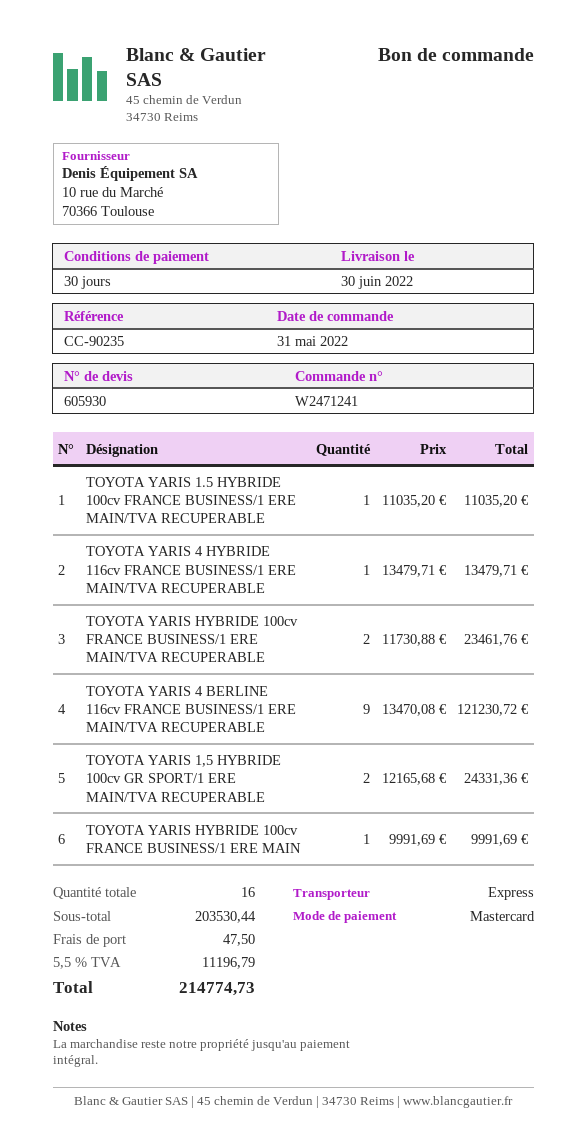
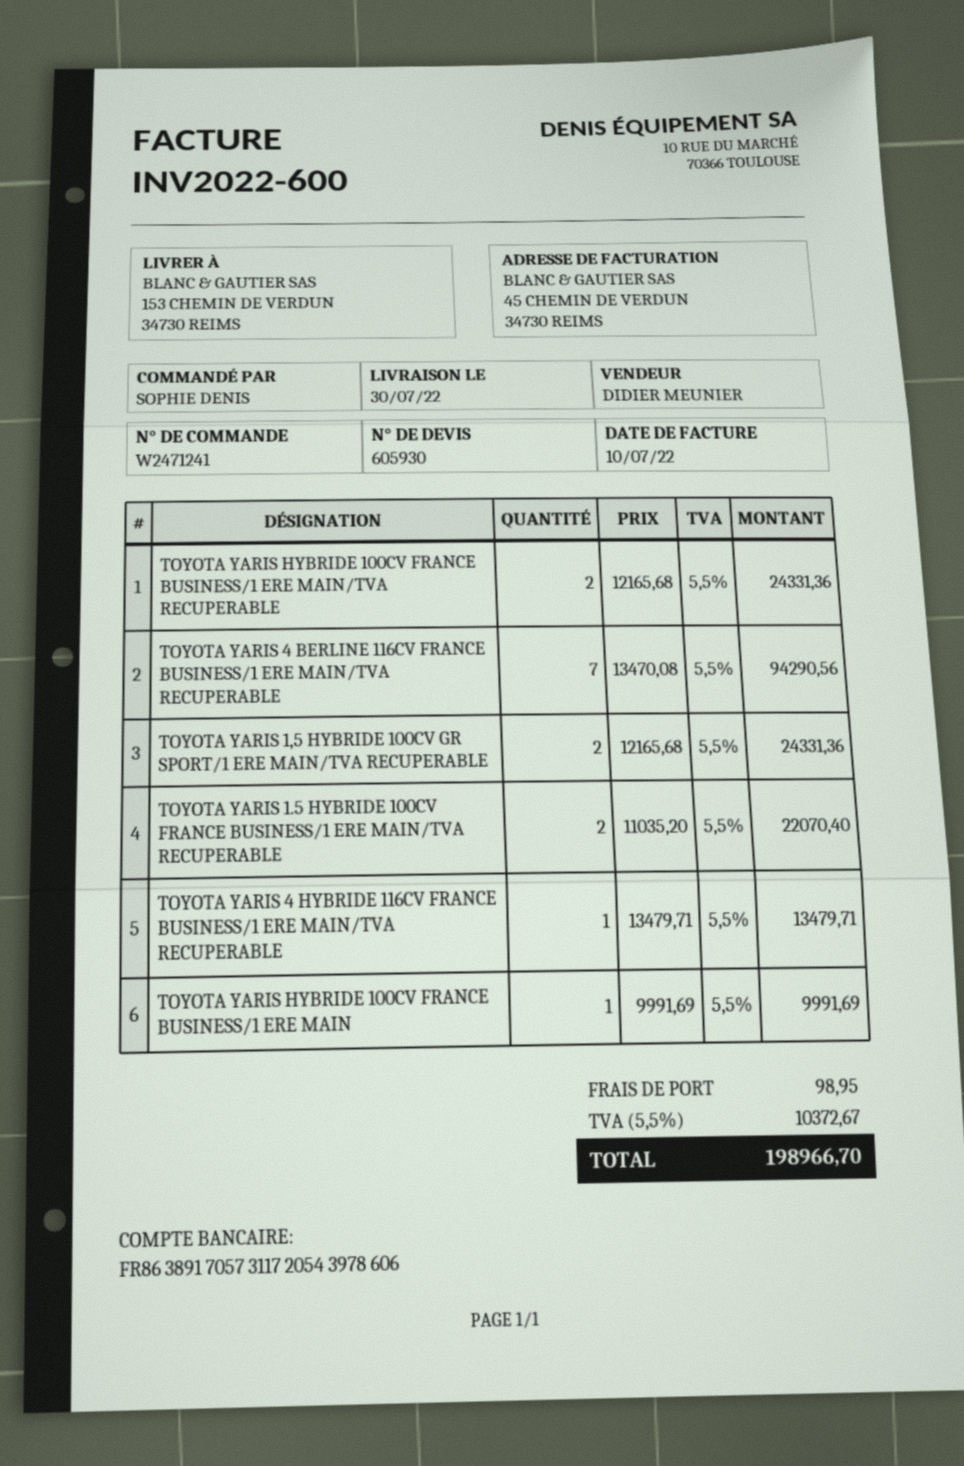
delivery date: 2022-06-30 -> 2022-07-30
TOYOTA YARIS 1.5 HYBRIDE 100cv FRANCE BUSINESS/1 ERE MAIN/TVA RECUPERABLE: 1 x 11035.20 = 11035.20 -> 2 x 11035.20 = 22070.40
TOYOTA YARIS HYBRIDE 100cv FRANCE BUSINESS/1 ERE MAIN/TVA RECUPERABLE: 2 x 11730.88 = 23461.76 -> 2 x 12165.68 = 24331.36
TOYOTA YARIS 4 BERLINE 116cv FRANCE BUSINESS/1 ERE MAIN/TVA RECUPERABLE: 9 x 13470.08 = 121230.72 -> 7 x 13470.08 = 94290.56
shipping: 47.50 -> 98.95
tax: 5.5% = 11196.79 -> 5.5% = 10372.67
total: 214774.73 -> 198966.70

